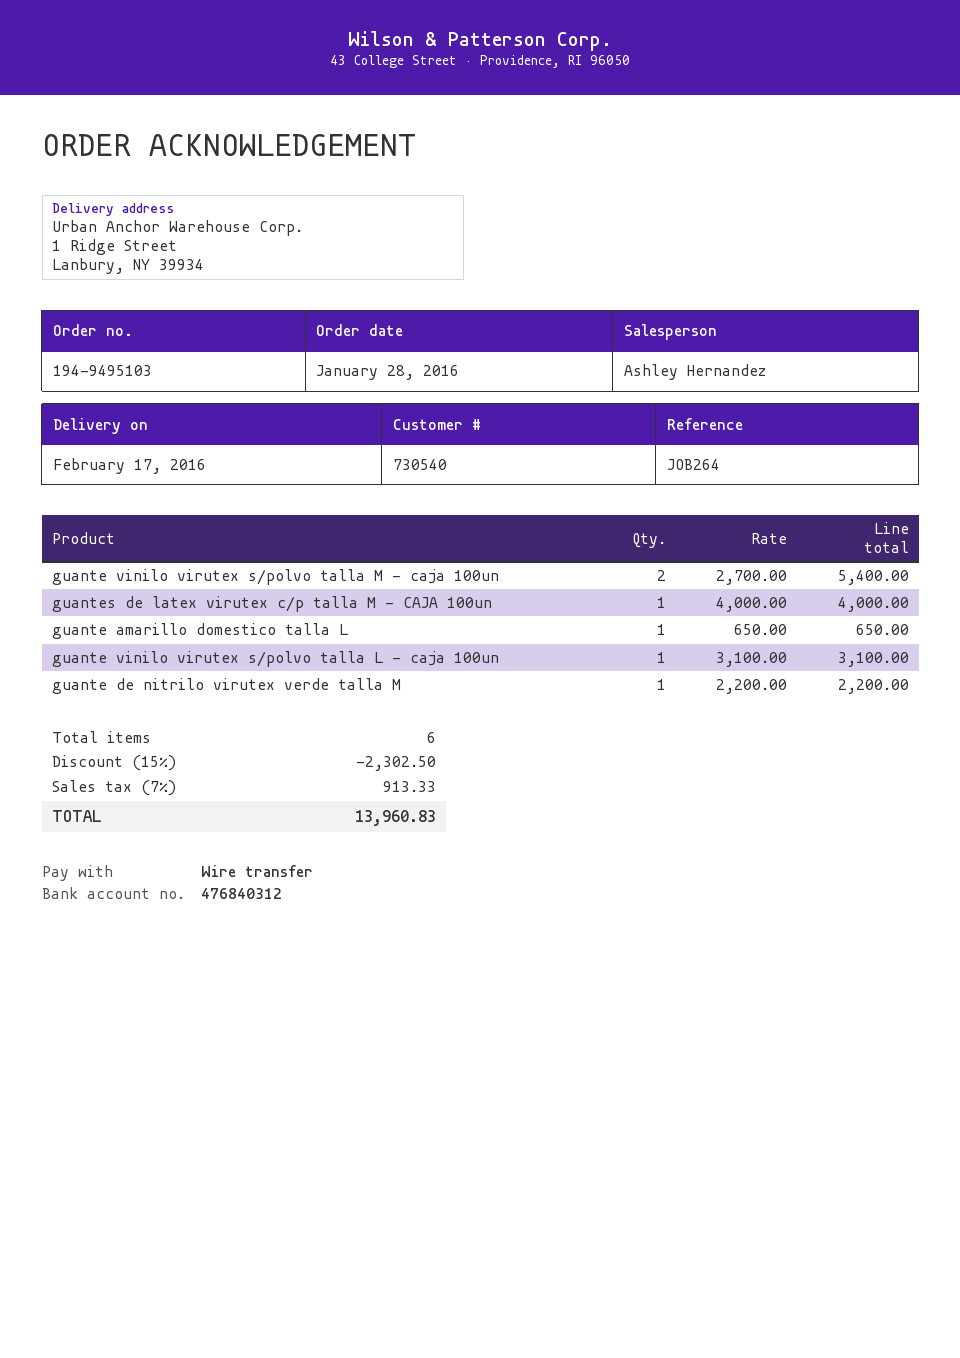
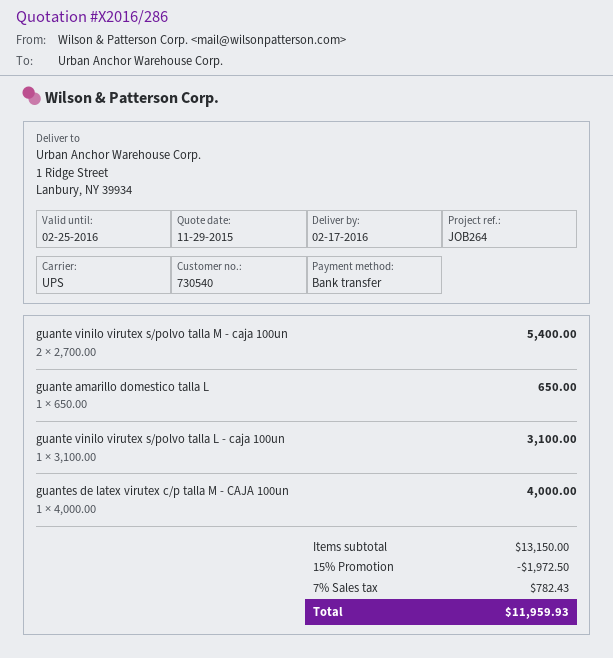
guante de nitrilo virutex verde talla M: 1 x 2200.00 = 2200.00 -> none
discount: 15% = 2302.50 -> 15% = 1972.50
tax: 7% = 913.33 -> 7% = 782.43
total: 13960.83 -> 11959.93

